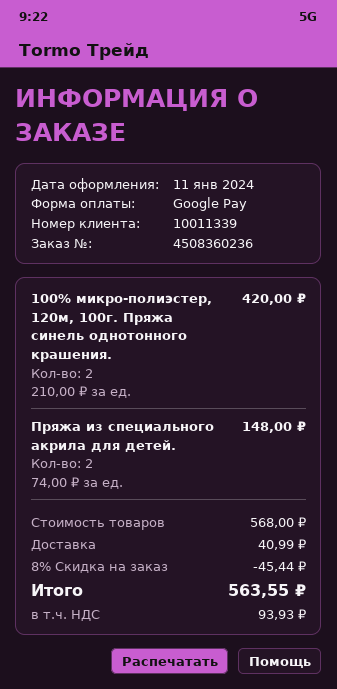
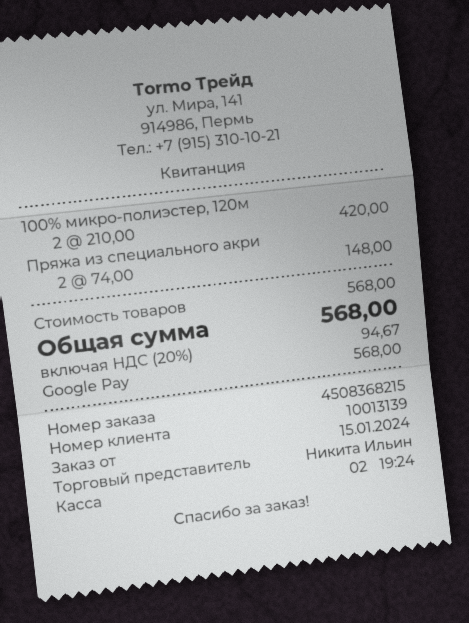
order number: 4508360236 -> 4508368215
order date: 2024-01-11 -> 2024-01-15
customer number: 10011339 -> 10013139
discount: 8% = 45.44 -> none
shipping: 40.99 -> none
tax: 93.93 -> 94.67
total: 563.55 -> 568.00

